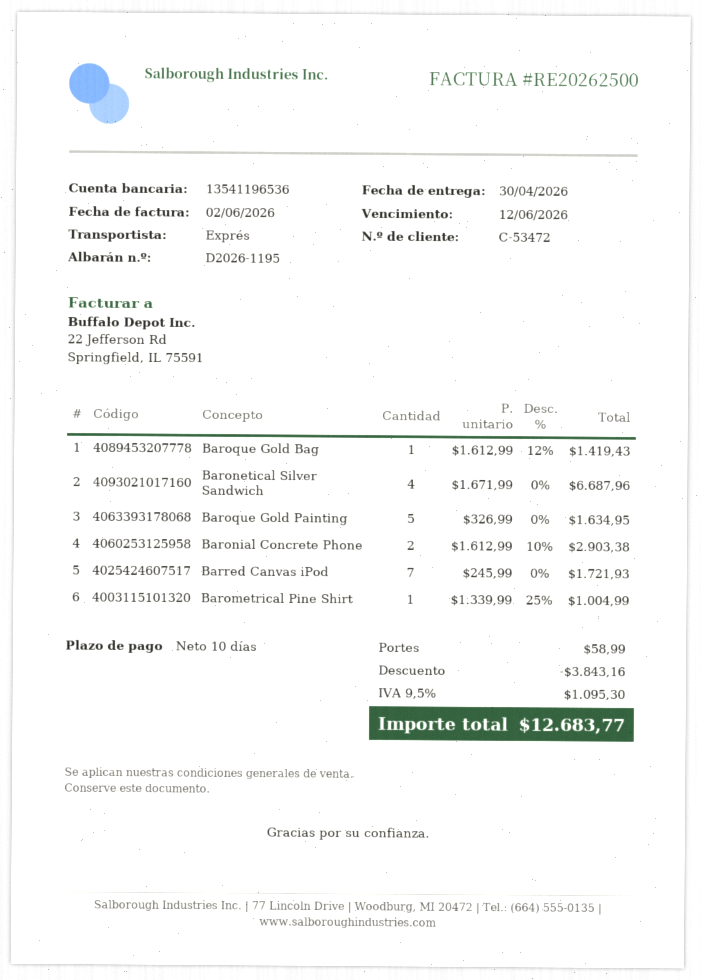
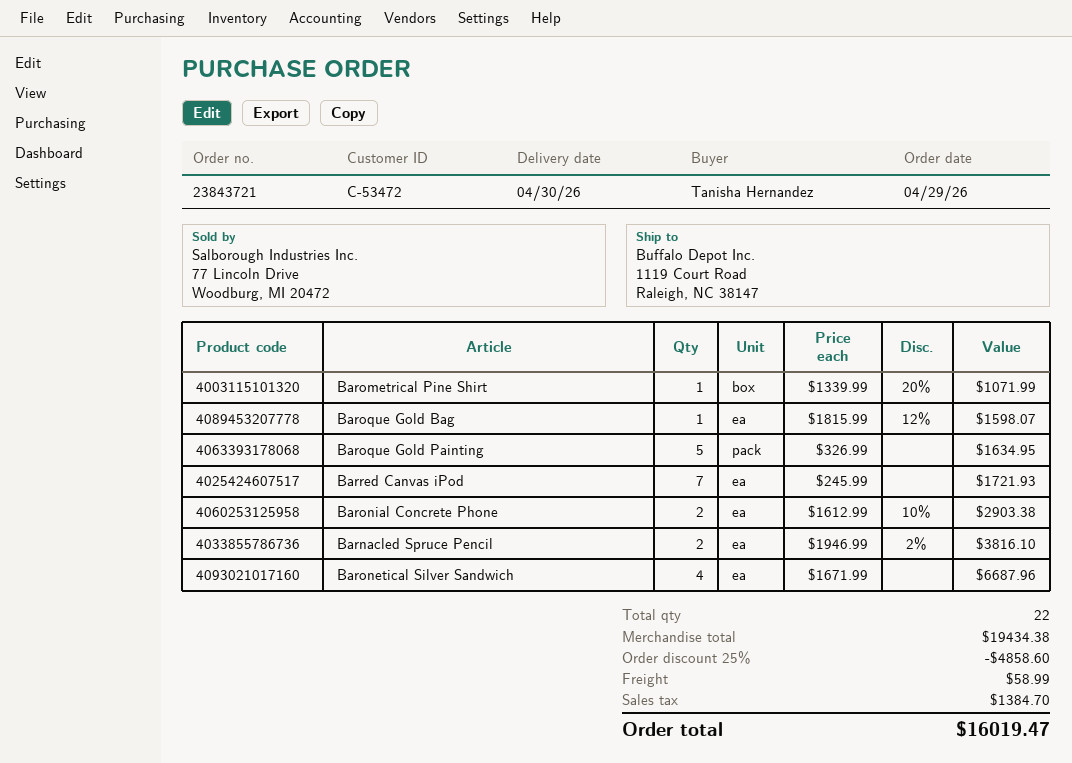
Baroque Gold Bag: 1 x 1612.99 - 12% = 1419.43 -> 1 x 1815.99 - 12% = 1598.07
Barometrical Pine Shirt: 1 x 1339.99 - 25% = 1004.99 -> 1 x 1339.99 - 20% = 1071.99
Barnacled Spruce Pencil: none -> 2 x 1946.99 - 2% = 3816.10
discount: 3843.16 -> 4858.60
tax: 1095.30 -> 1384.70
total: 12683.77 -> 16019.47

